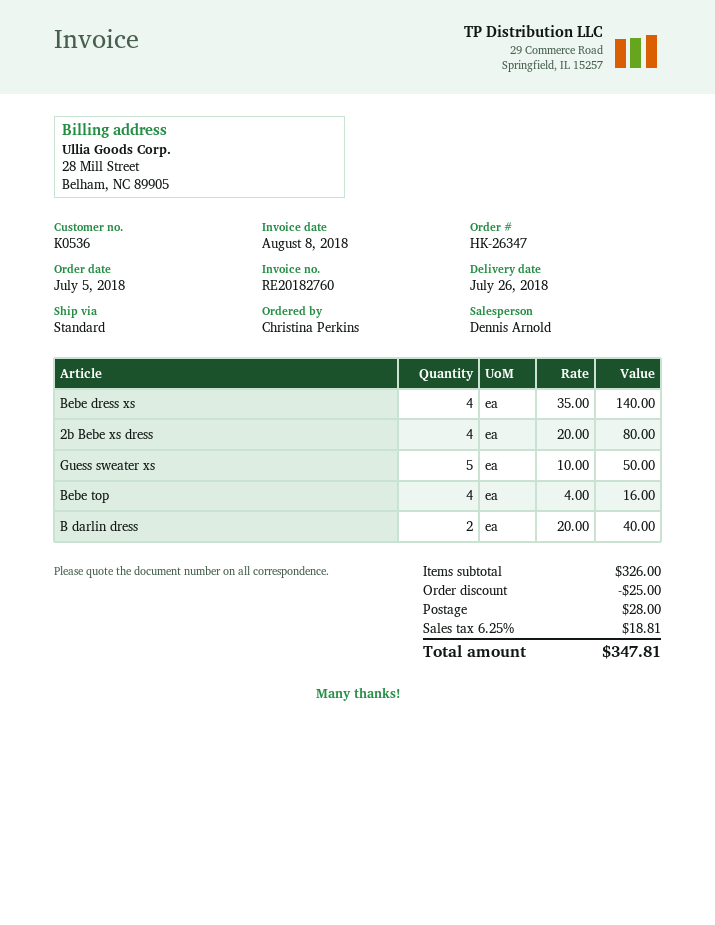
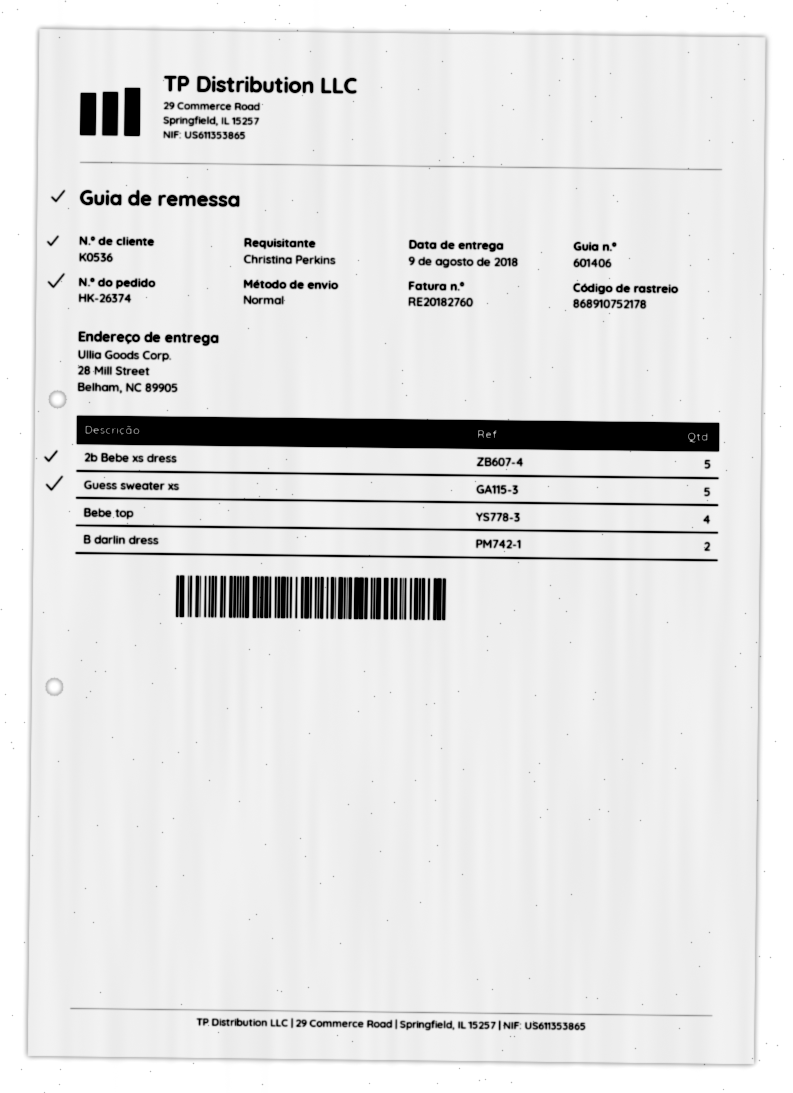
order number: HK-26347 -> HK-26374
delivery date: 2018-07-26 -> 2018-08-09
Bebe dress xs: 4 -> none
2b Bebe xs dress: 4 -> 5

